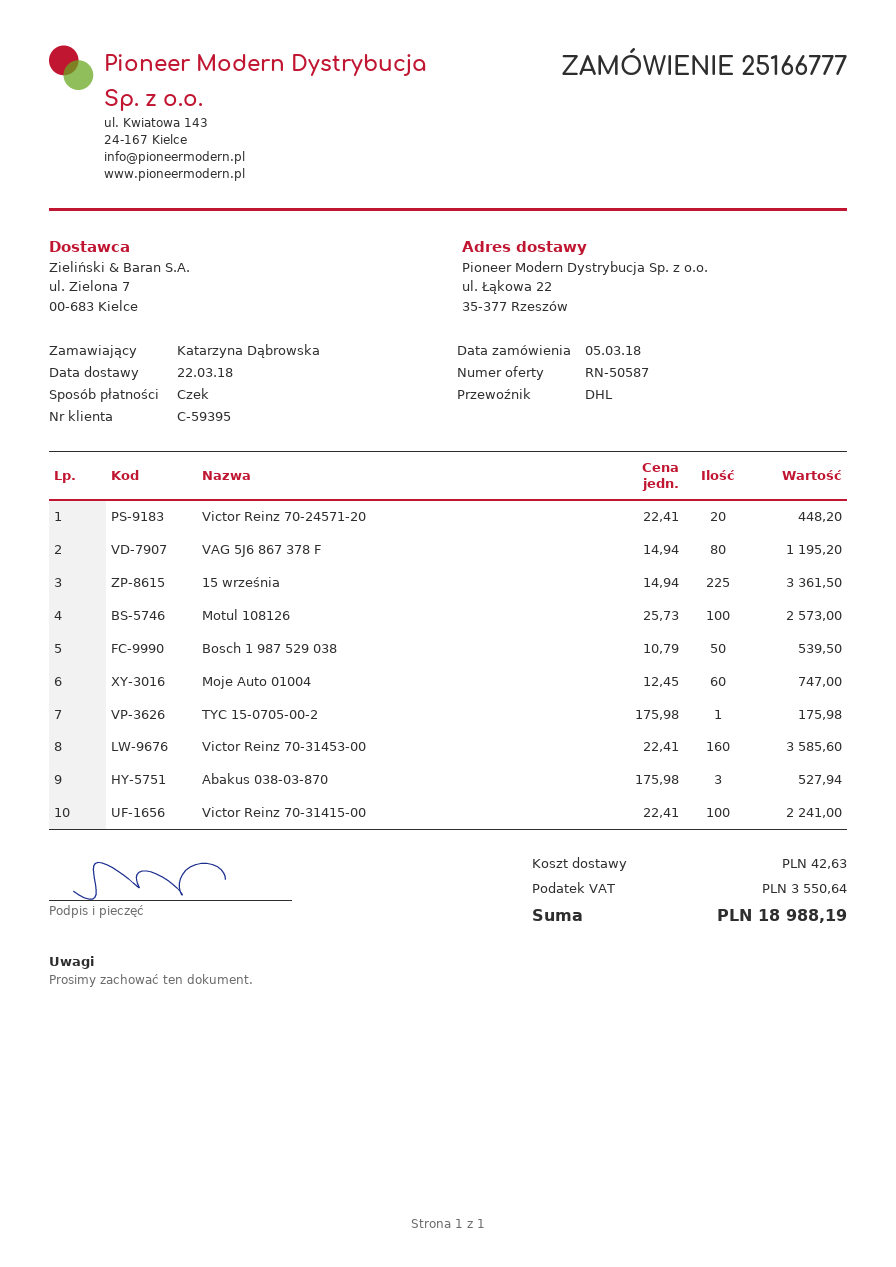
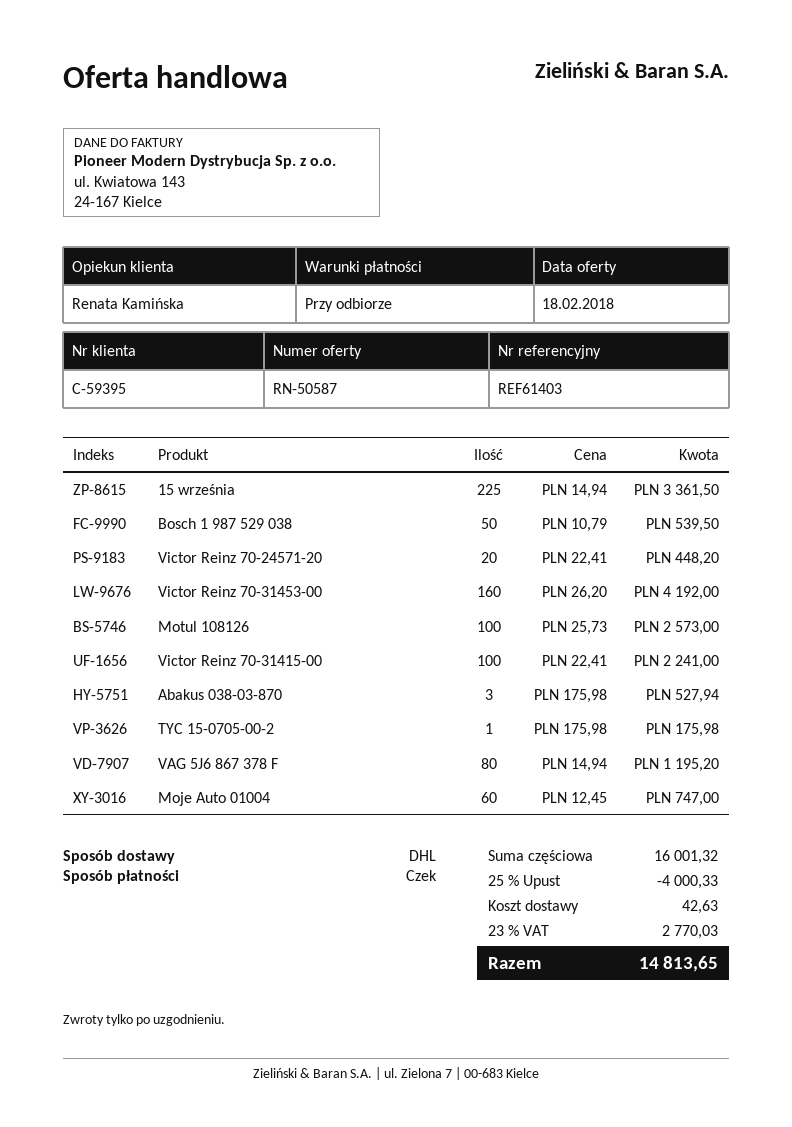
Victor Reinz 70-31453-00: 160 x 22.41 = 3585.60 -> 160 x 26.20 = 4192.00
discount: none -> 25% = 4000.33
tax: 3550.64 -> 2770.03
total: 18988.19 -> 14813.65

